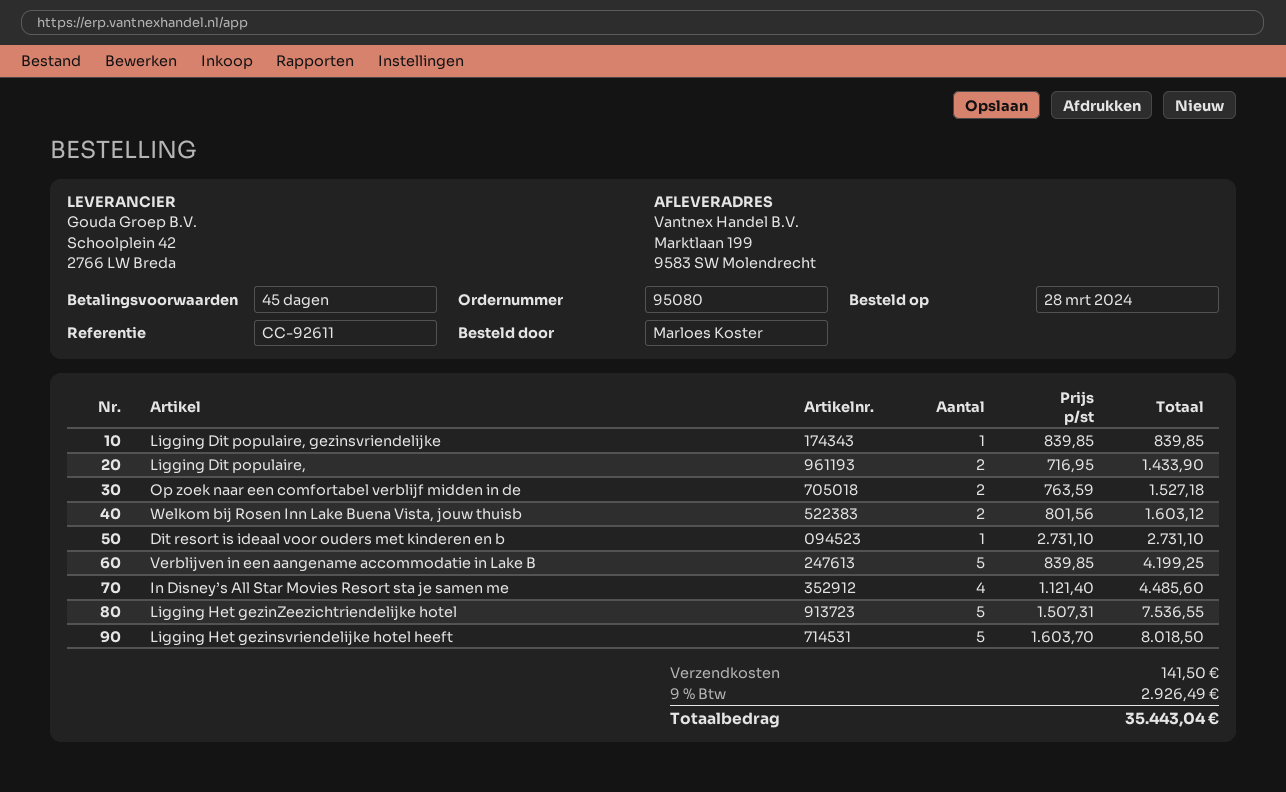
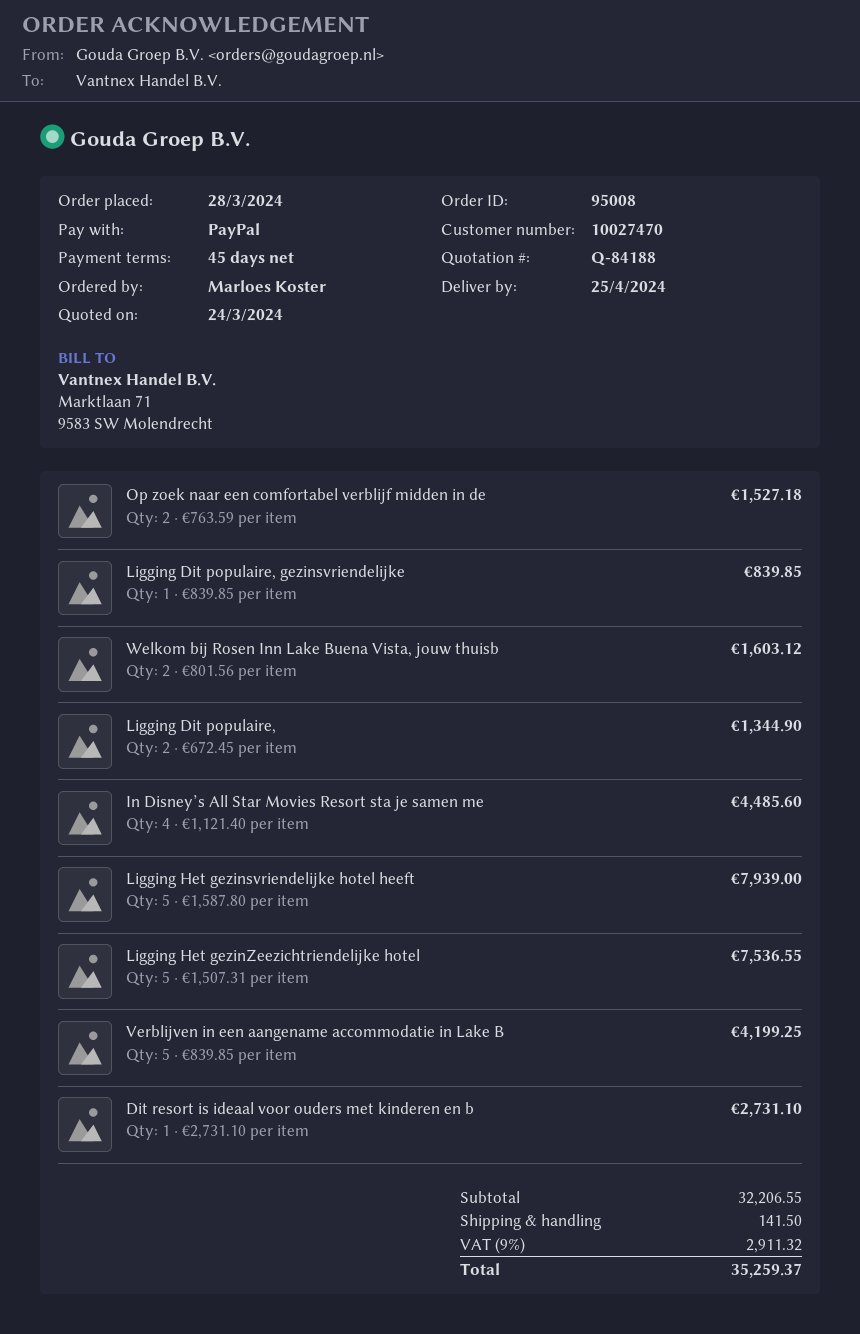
order number: 95080 -> 95008
Ligging Dit populaire,: 2 x 716.95 = 1433.90 -> 2 x 672.45 = 1344.90
Ligging Het gezinsvriendelijke hotel heeft: 5 x 1603.70 = 8018.50 -> 5 x 1587.80 = 7939.00
tax: 9% = 2926.49 -> 9% = 2911.32
total: 35443.04 -> 35259.37

